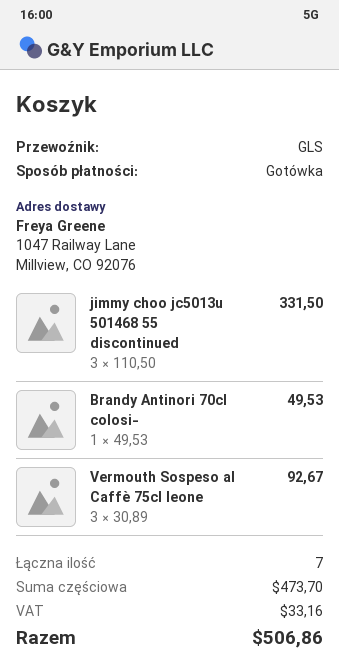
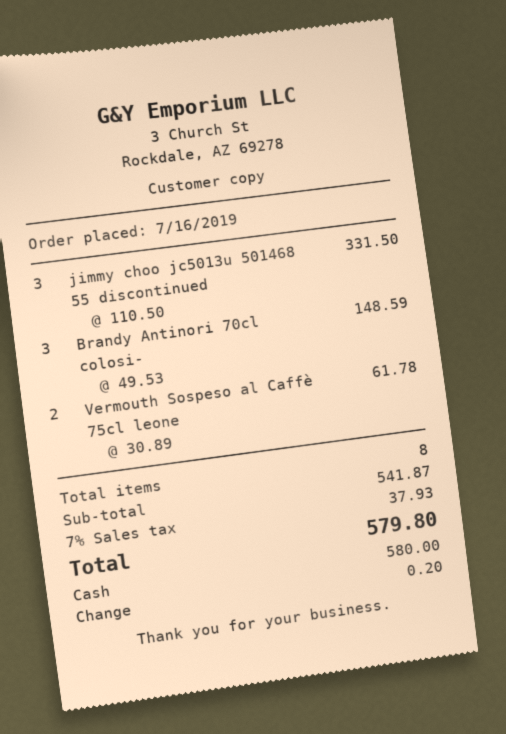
Brandy Antinori 70cl colosi-: 1 x 49.53 = 49.53 -> 3 x 49.53 = 148.59
Vermouth Sospeso al Caffè 75cl leone: 3 x 30.89 = 92.67 -> 2 x 30.89 = 61.78
total quantity: 7 -> 8
subtotal: 473.70 -> 541.87
tax: 33.16 -> 37.93
total: 506.86 -> 579.80

